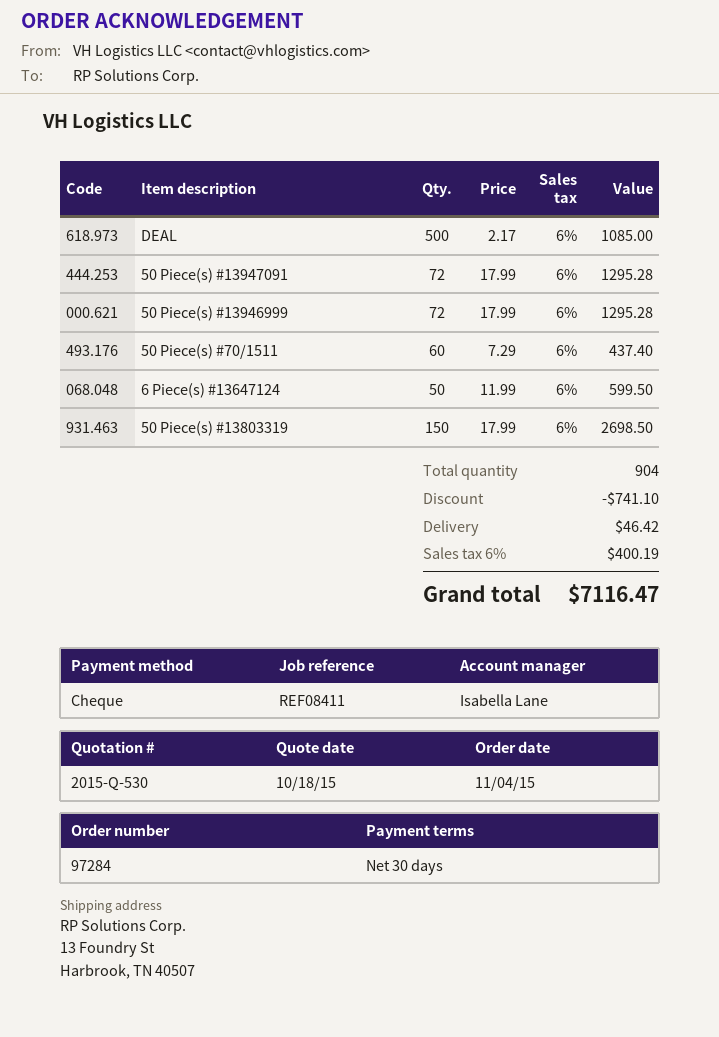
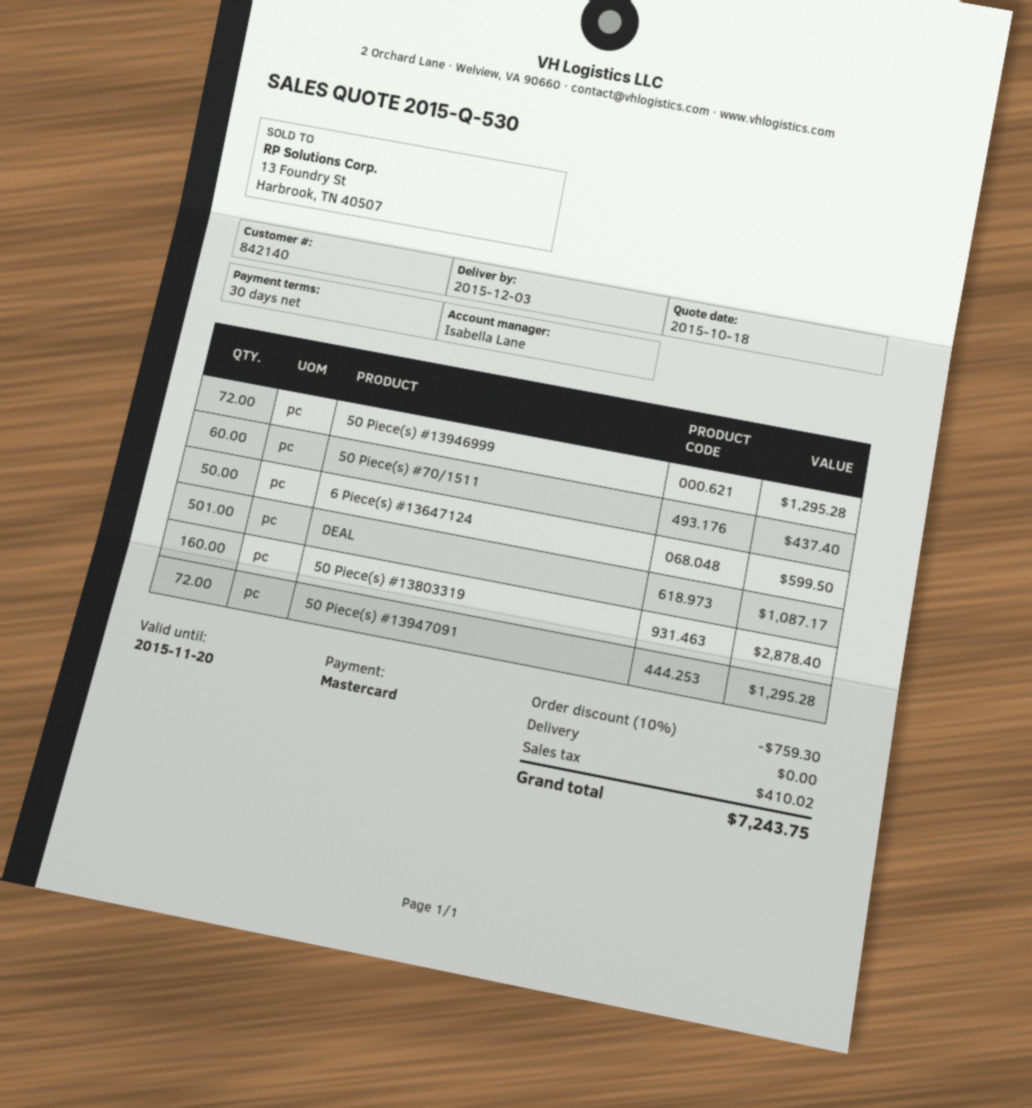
payment method: cheque -> Mastercard
DEAL: 500 for 1085.00 -> 501 for 1087.17
50 Piece(s) #13803319: 150 for 2698.50 -> 160 for 2878.40
discount: 741.10 -> 759.30
shipping: 46.42 -> 0.00
tax: 400.19 -> 410.02
total: 7116.47 -> 7243.75

